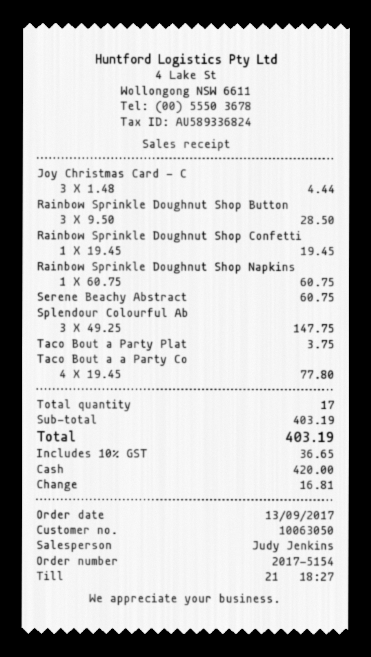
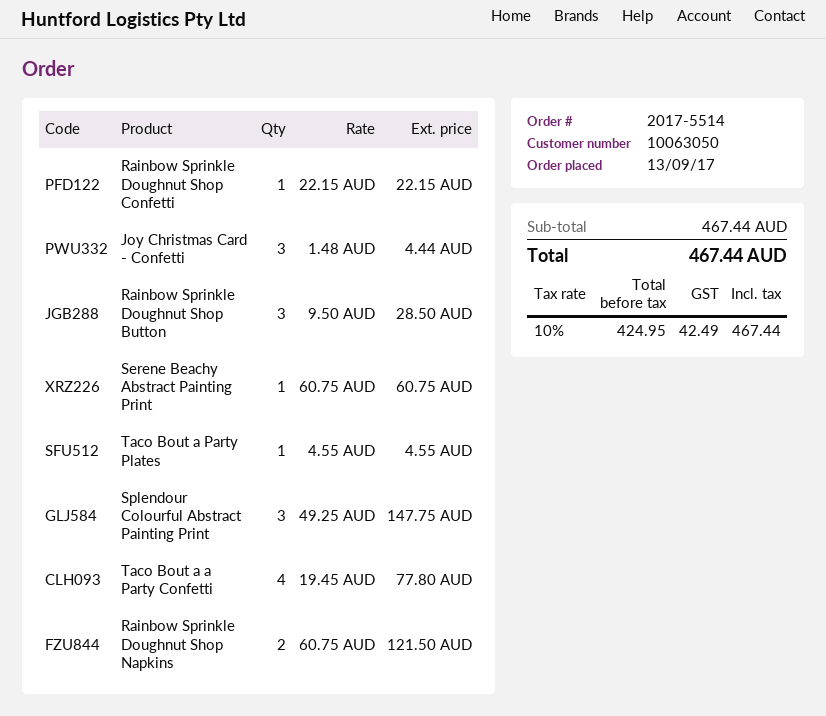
order number: 2017-5154 -> 2017-5514
Rainbow Sprinkle Doughnut Shop Confetti: 1 x 19.45 = 19.45 -> 1 x 22.15 = 22.15
Rainbow Sprinkle Doughnut Shop Napkins: 1 x 60.75 = 60.75 -> 2 x 60.75 = 121.50
Taco Bout a Party Plat: 1 x 3.75 = 3.75 -> 1 x 4.55 = 4.55
subtotal: 403.19 -> 467.44
tax: 10% = 36.65 -> 10% = 42.49
total: 403.19 -> 467.44

